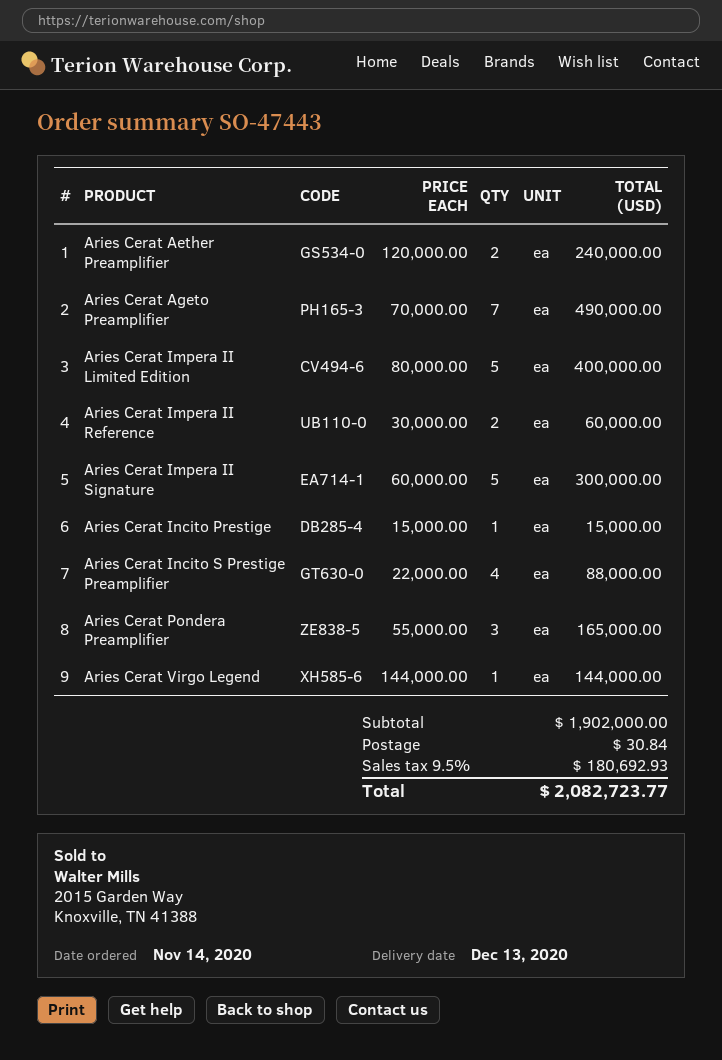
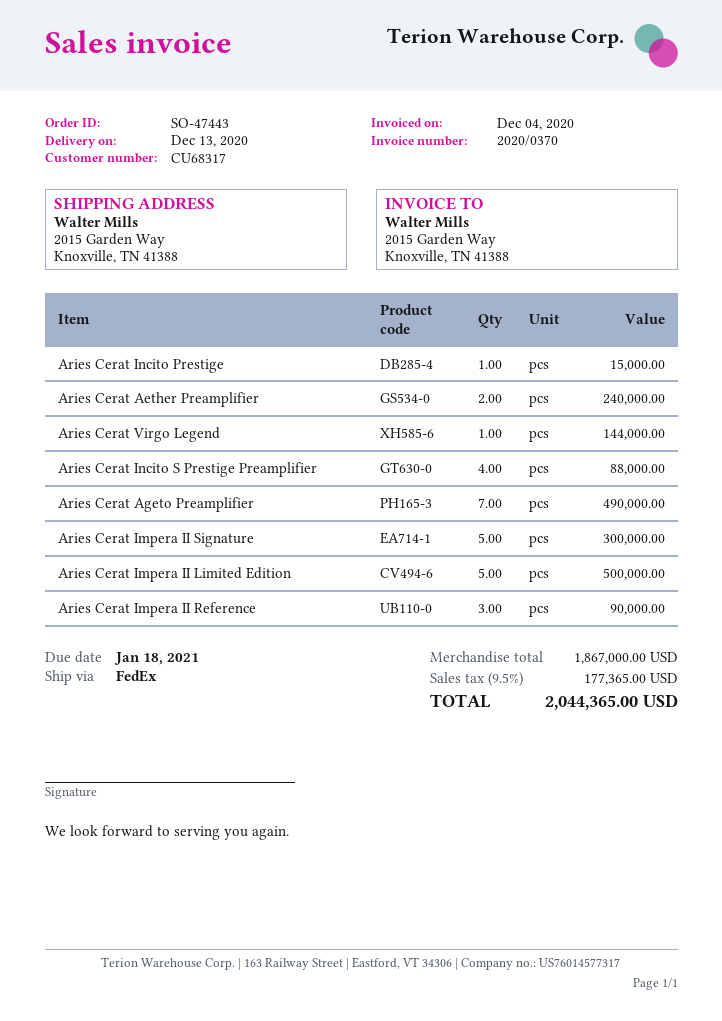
Aries Cerat Impera II Limited Edition: 5 for 400000.00 -> 5 for 500000.00
Aries Cerat Impera II Reference: 2 for 60000.00 -> 3 for 90000.00
Aries Cerat Pondera Preamplifier: 3 for 165000.00 -> none
subtotal: 1902000.00 -> 1867000.00
shipping: 30.84 -> none
tax: 9.5% = 180692.93 -> 9.5% = 177365.00
total: 2082723.77 -> 2044365.00

